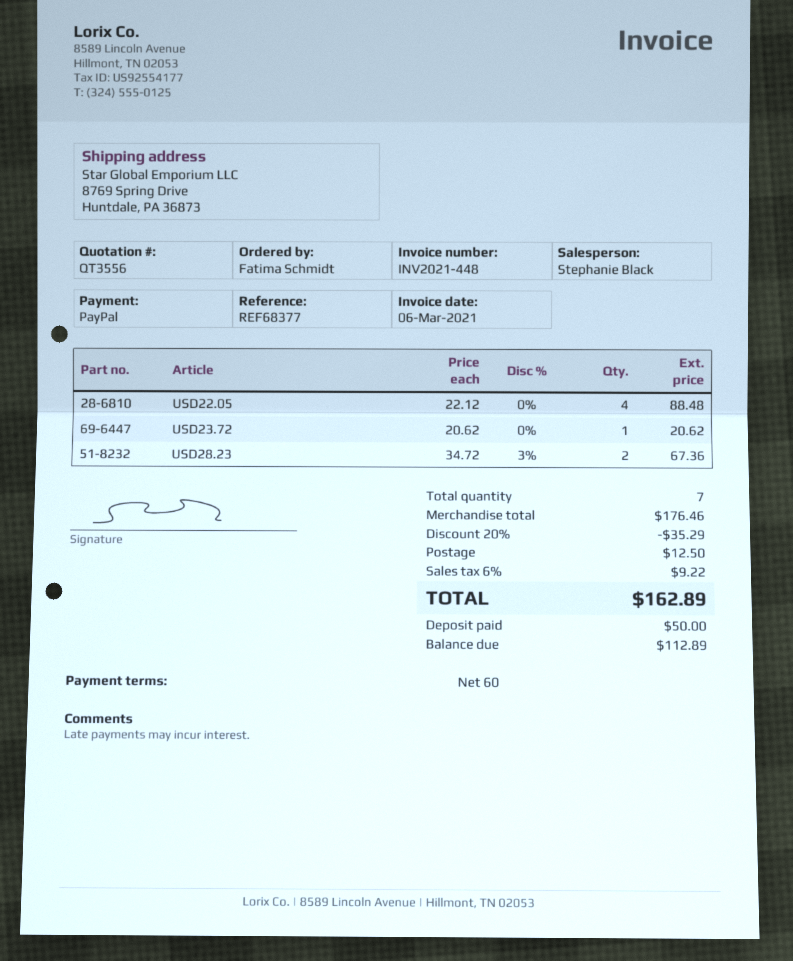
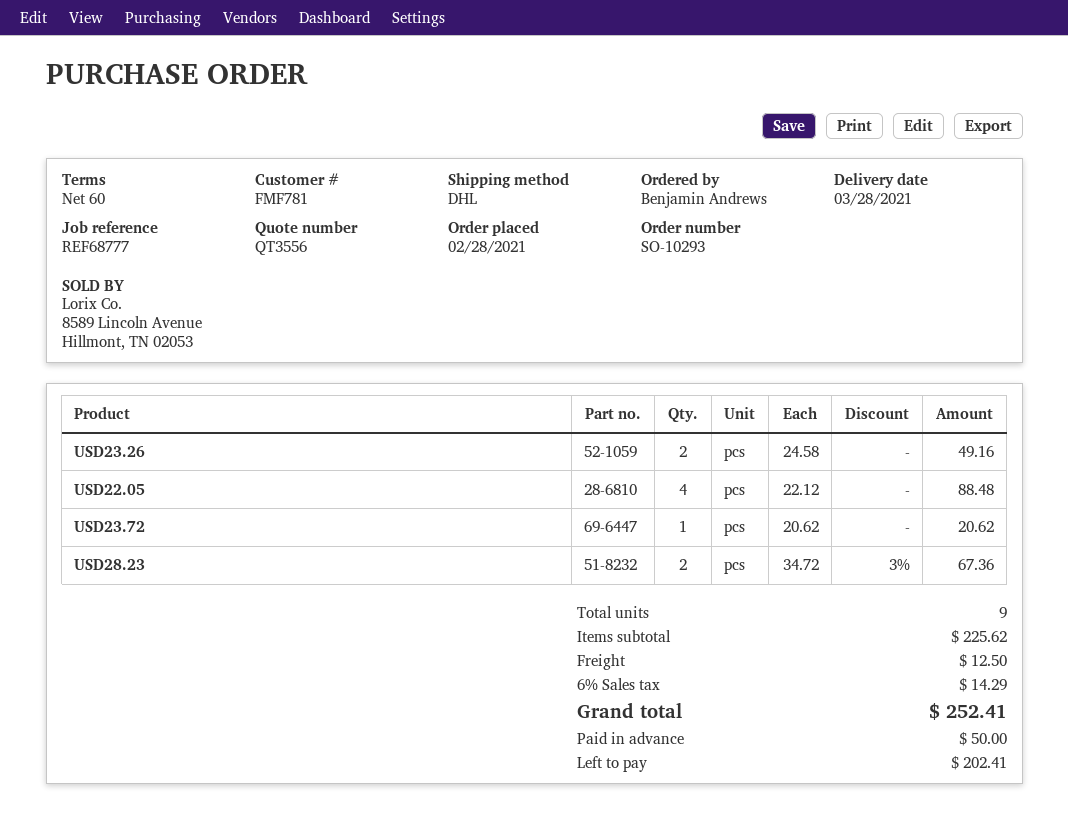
reference: REF68377 -> REF68777
ordered by: Fatima Schmidt -> Benjamin Andrews
USD23.26: none -> 2 x 24.58 = 49.16
total quantity: 7 -> 9
subtotal: 176.46 -> 225.62
discount: 20% = 35.29 -> none
tax: 6% = 9.22 -> 6% = 14.29
total: 162.89 -> 252.41
balance: 112.89 -> 202.41

